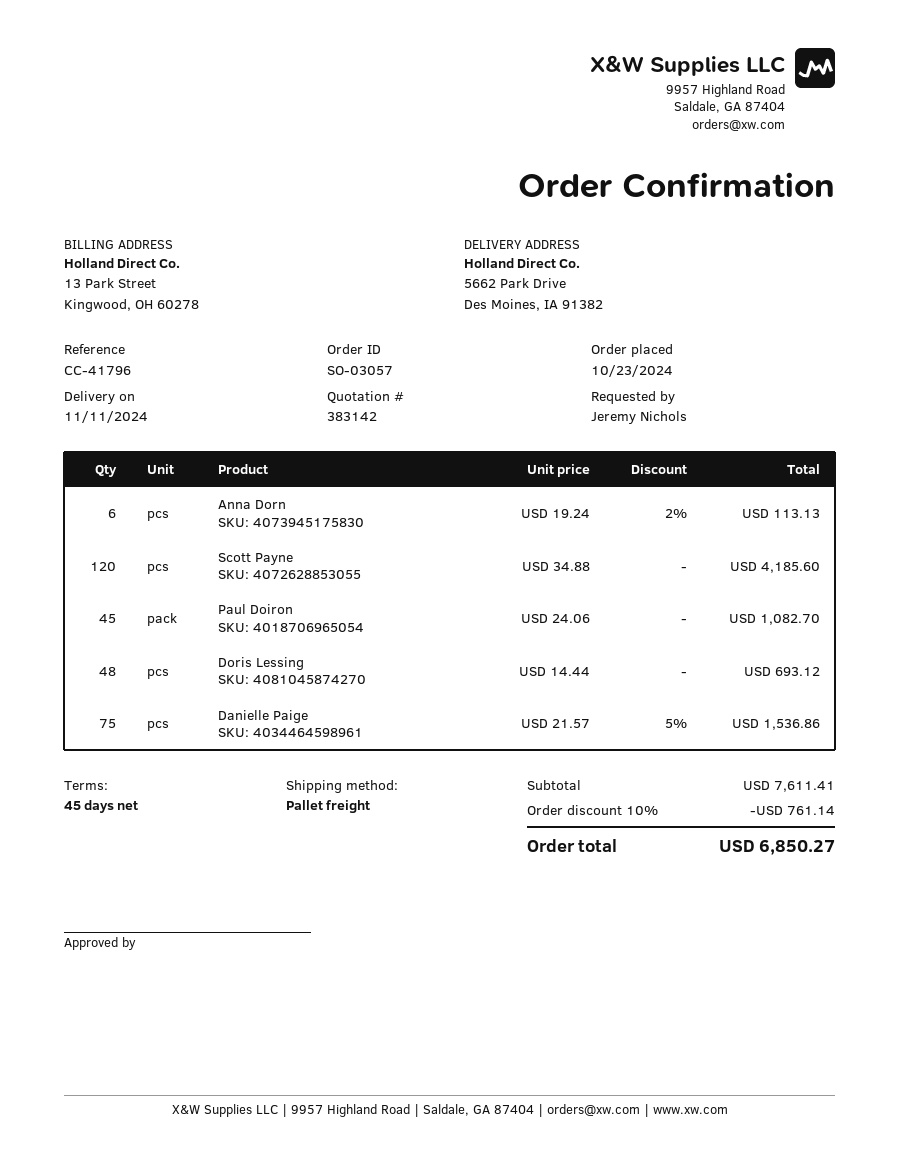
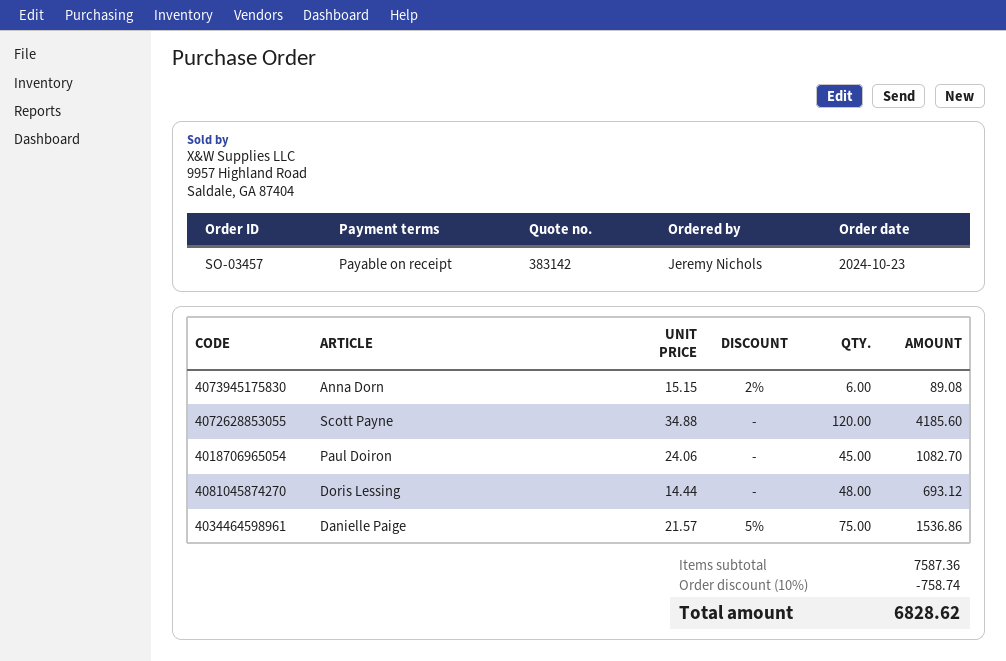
order number: SO-03057 -> SO-03457
payment terms: 45 days -> on receipt
Anna Dorn: 6 x 19.24 - 2% = 113.13 -> 6 x 15.15 - 2% = 89.08
subtotal: 7611.41 -> 7587.36
discount: 10% = 761.14 -> 10% = 758.74
total: 6850.27 -> 6828.62

